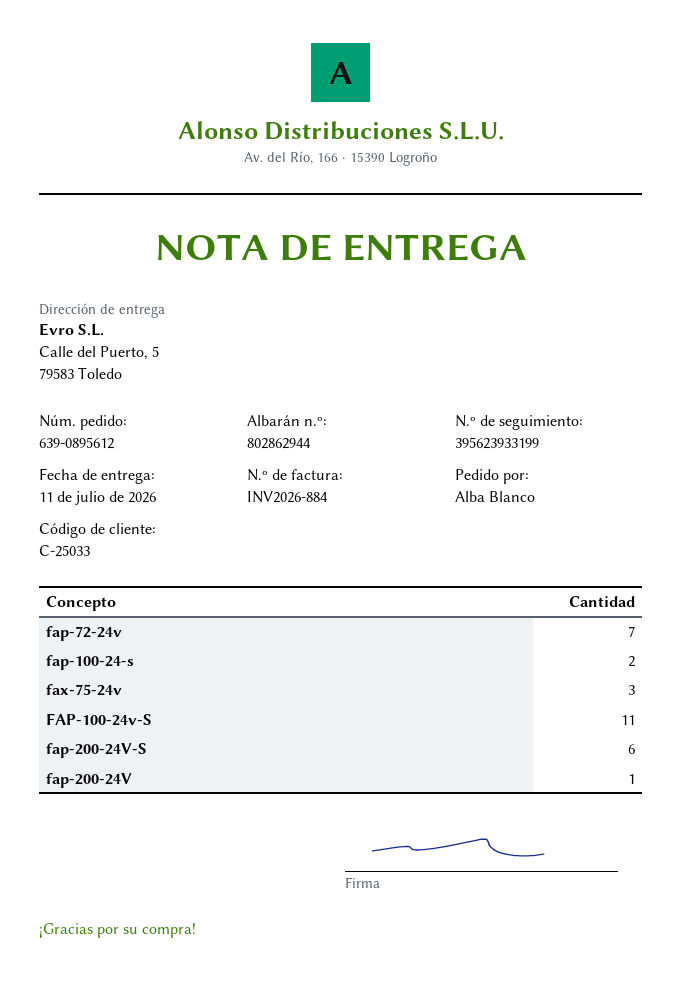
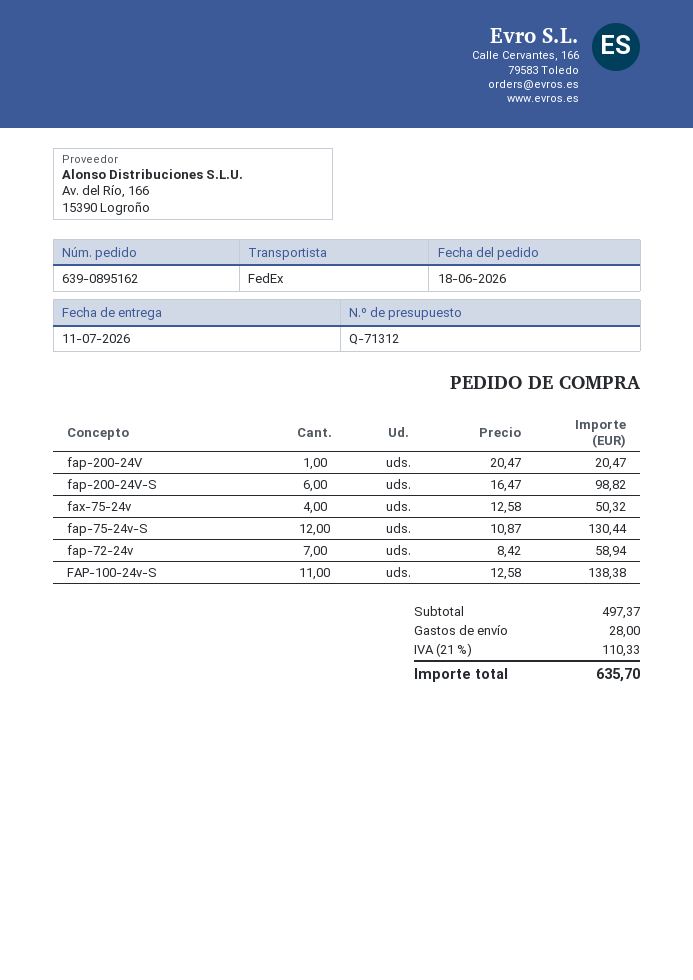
order number: 639-0895612 -> 639-0895162
fap-100-24-s: 2 -> none
fax-75-24v: 3 -> 4
fap-75-24v-S: none -> 12

